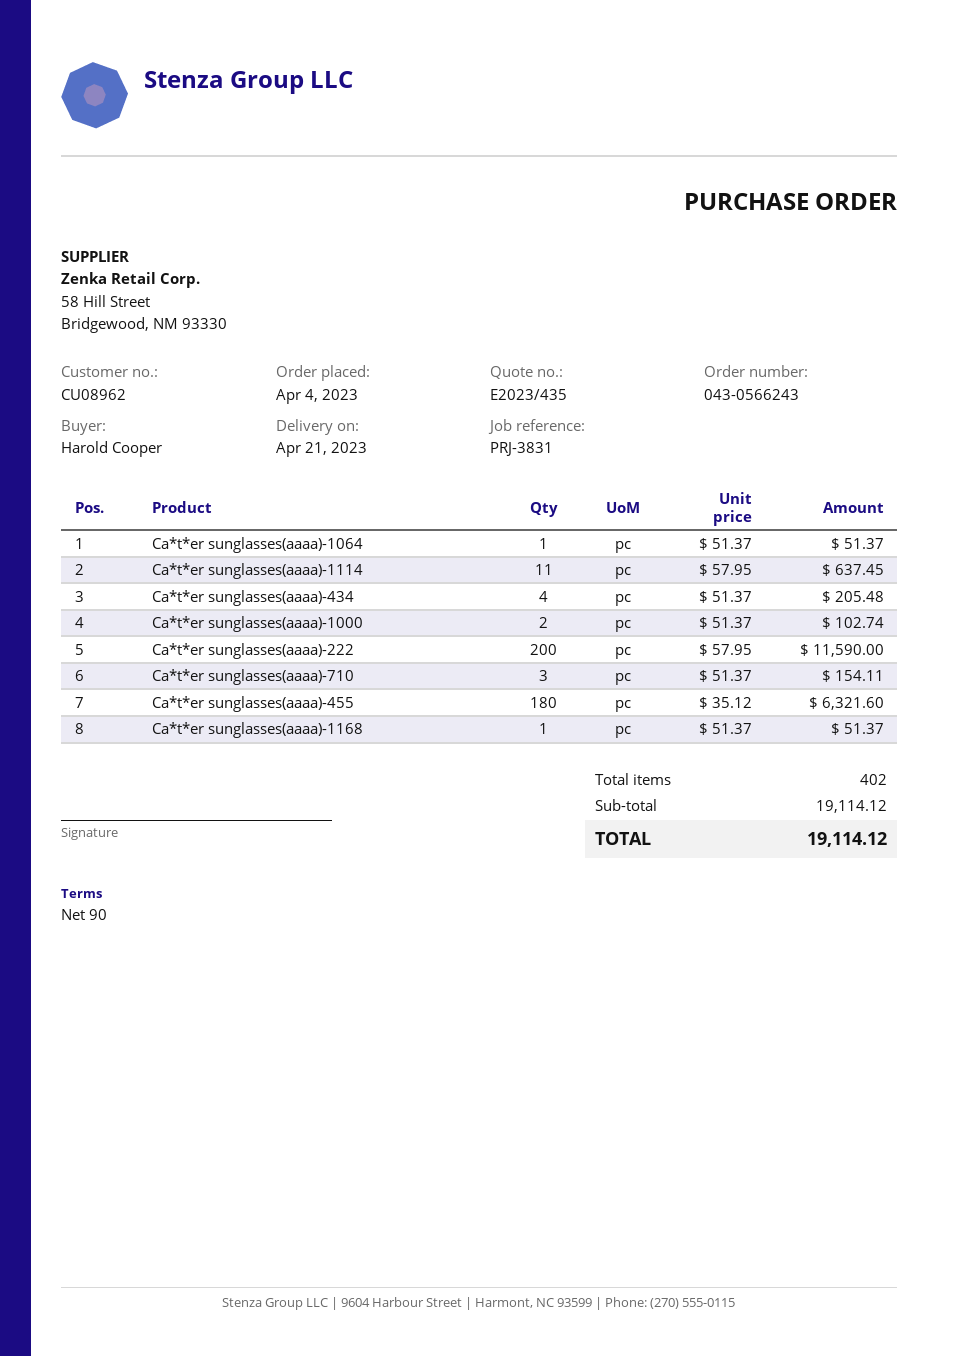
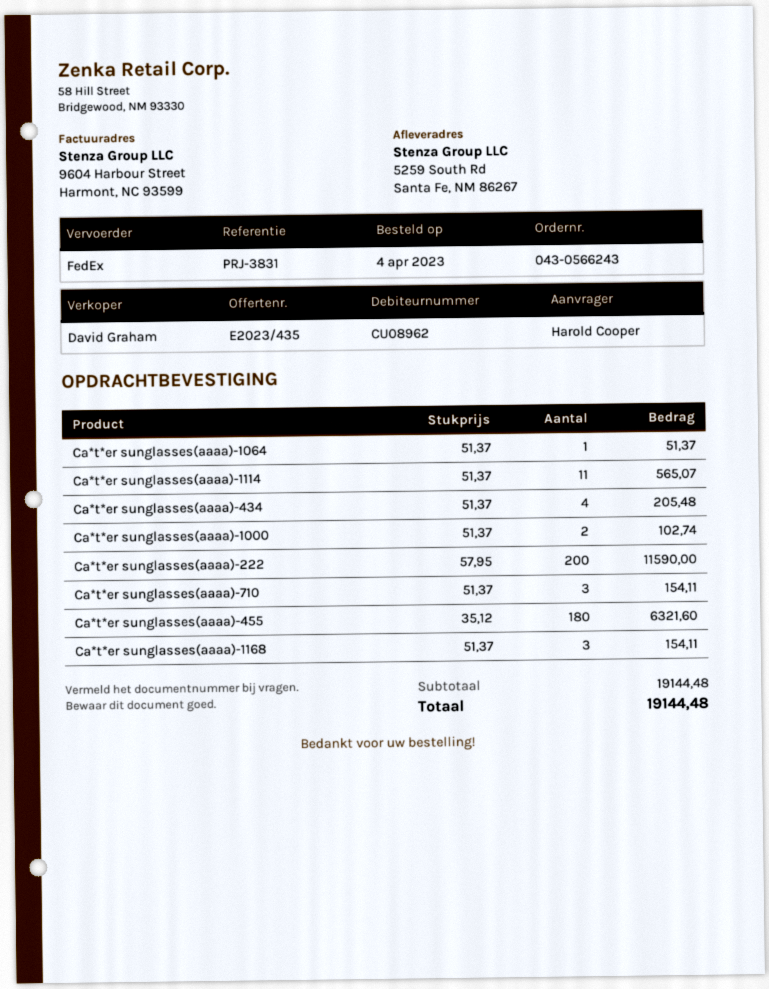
Ca*t*er sunglasses(aaaa)-1114: 11 x 57.95 = 637.45 -> 11 x 51.37 = 565.07
Ca*t*er sunglasses(aaaa)-1168: 1 x 51.37 = 51.37 -> 3 x 51.37 = 154.11
subtotal: 19114.12 -> 19144.48
total: 19114.12 -> 19144.48

